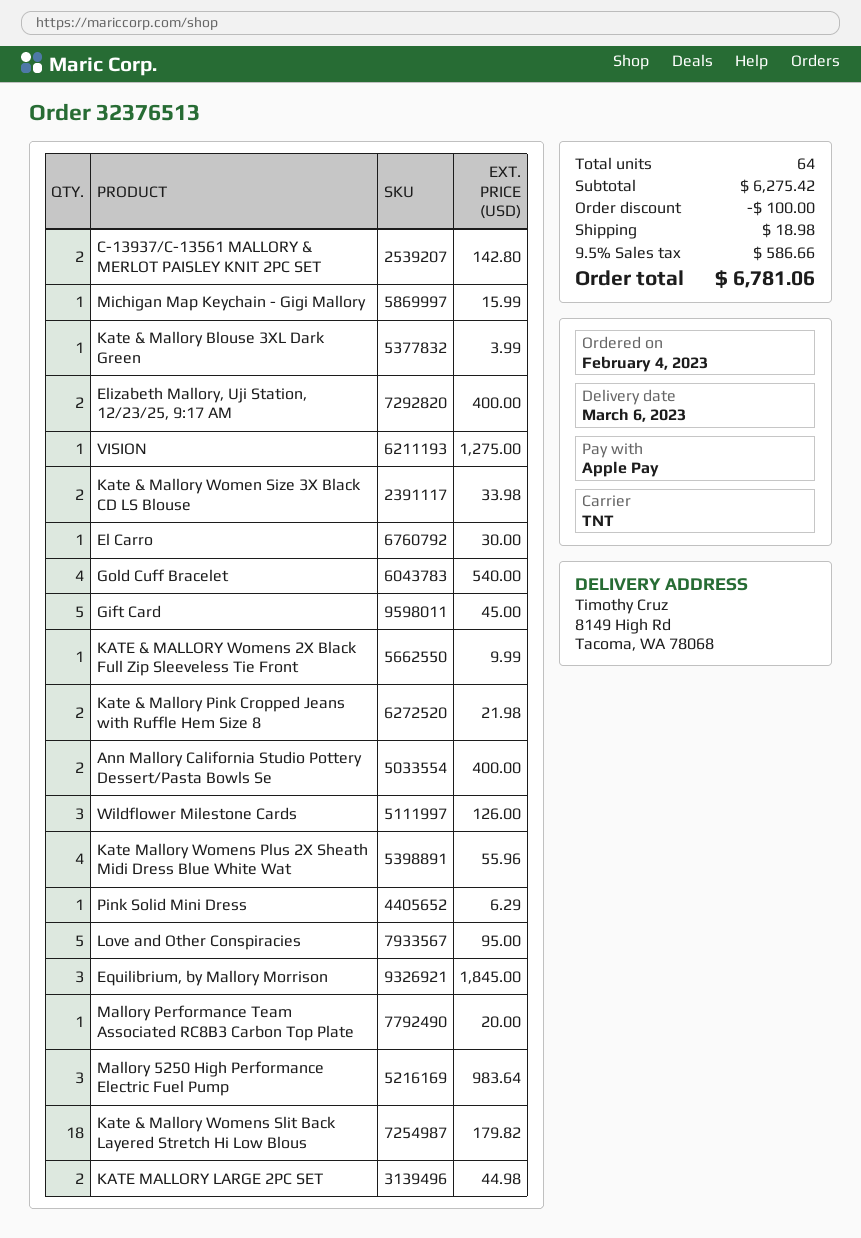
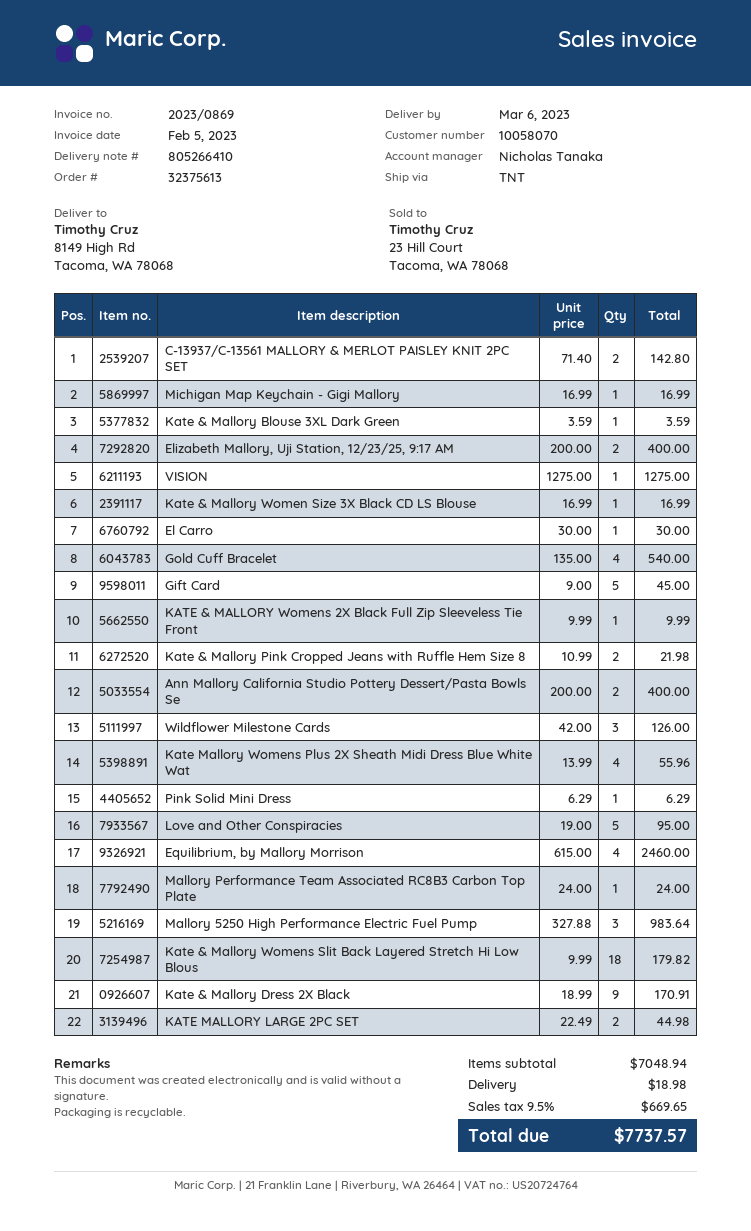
order number: 32376513 -> 32375613
Michigan Map Keychain - Gigi Mallory: 1 for 15.99 -> 1 for 16.99
Kate & Mallory Blouse 3XL Dark Green: 1 for 3.99 -> 1 for 3.59
Kate & Mallory Women Size 3X Black CD LS Blouse: 2 for 33.98 -> 1 for 16.99
Equilibrium, by Mallory Morrison: 3 for 1845.00 -> 4 for 2460.00
Mallory Performance Team Associated RC8B3 Carbon Top Plate: 1 for 20.00 -> 1 for 24.00
Kate & Mallory Dress 2X Black: none -> 9 for 170.91
subtotal: 6275.42 -> 7048.94
discount: 100.00 -> none
tax: 9.5% = 586.66 -> 9.5% = 669.65
total: 6781.06 -> 7737.57

